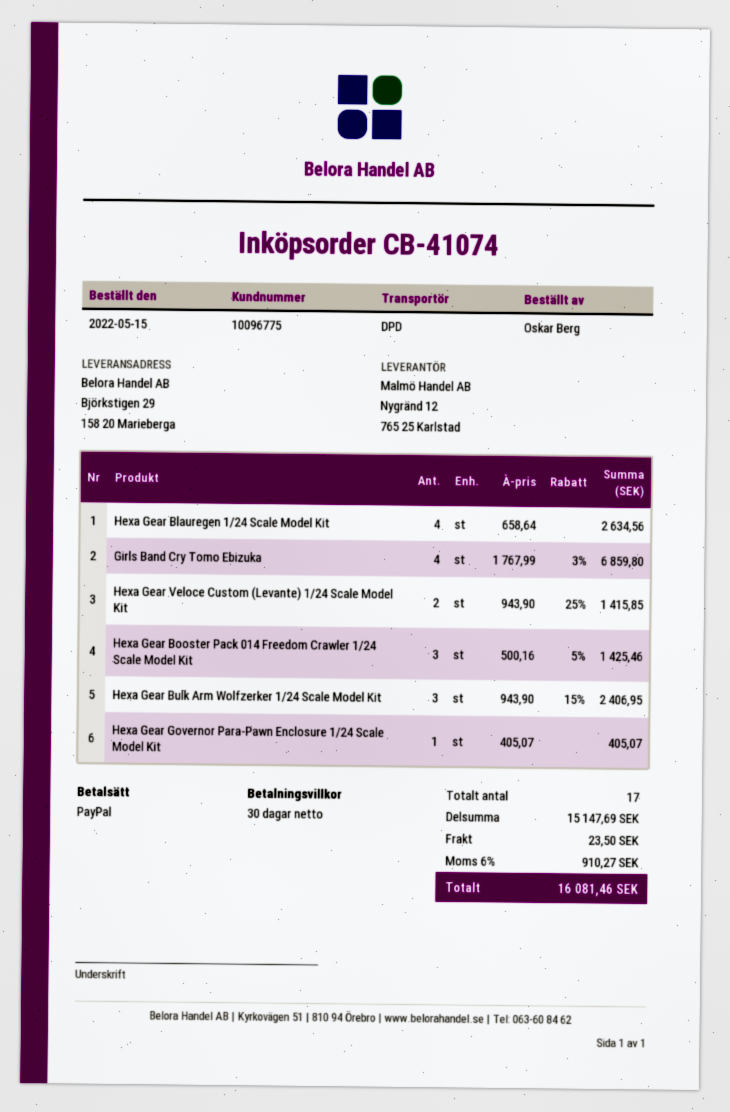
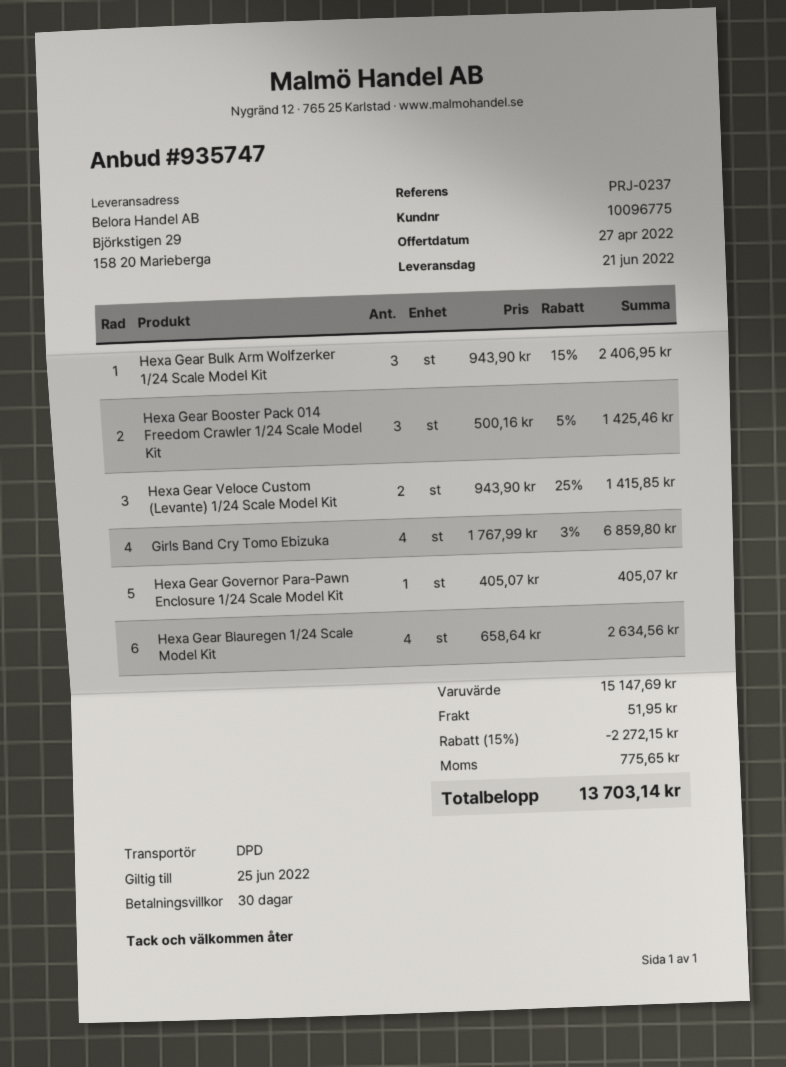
discount: none -> 15% = 2272.15
shipping: 23.50 -> 51.95
tax: 910.27 -> 775.65
total: 16081.46 -> 13703.14

